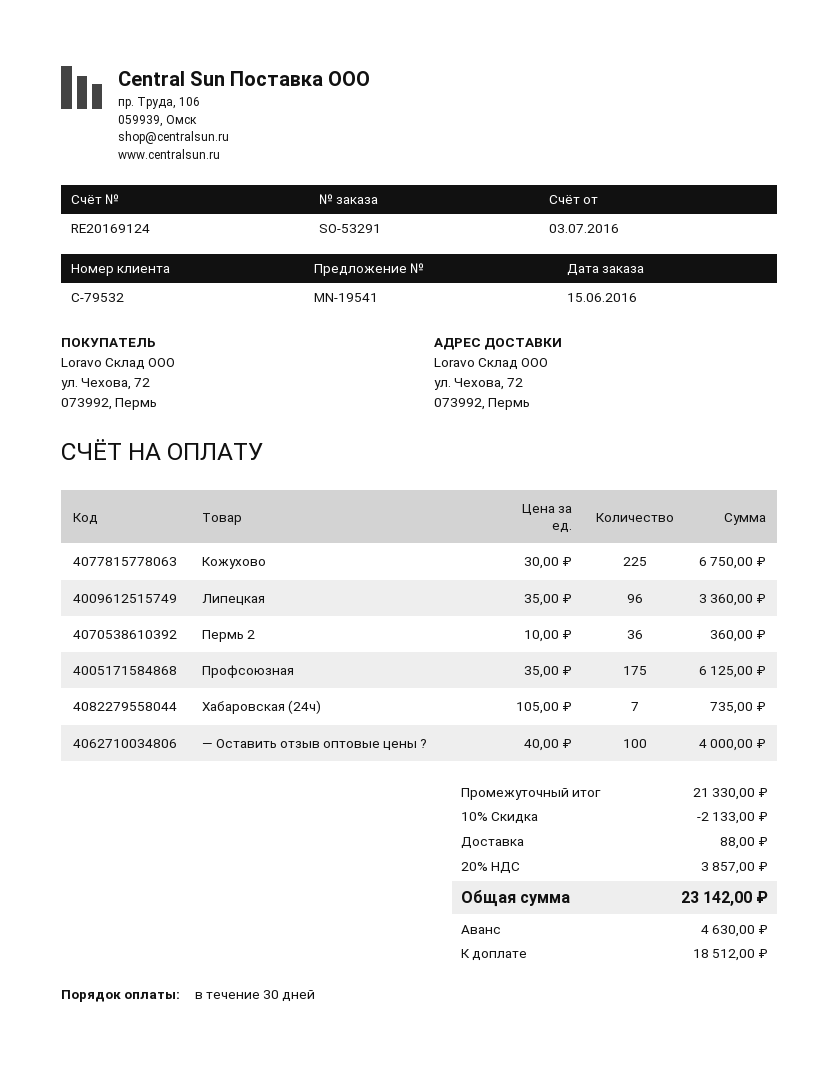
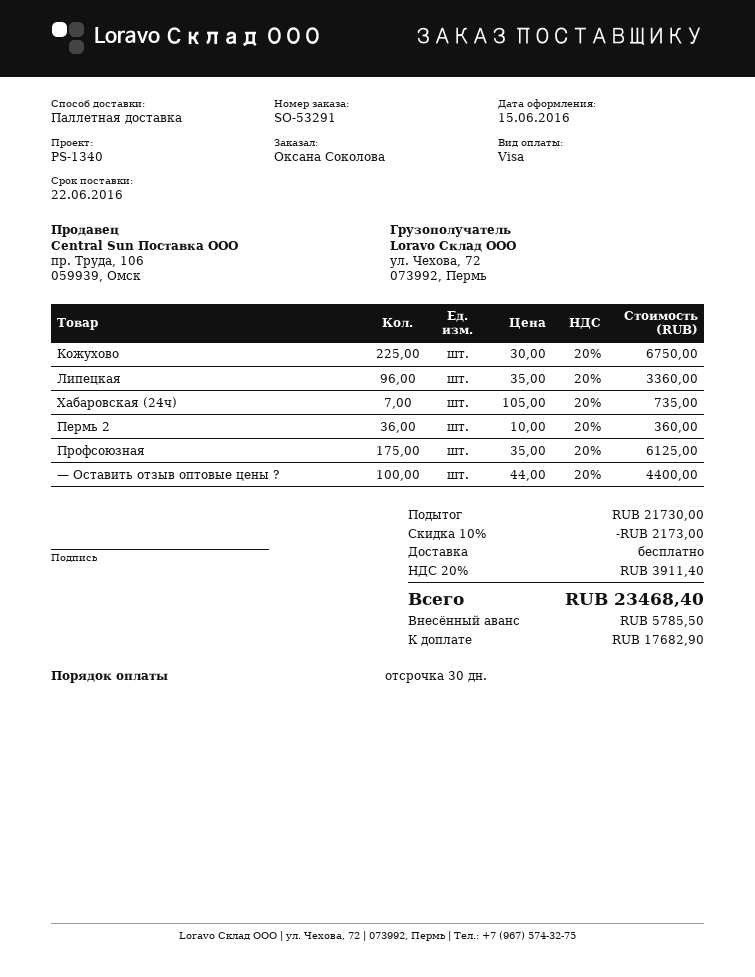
— Оставить отзыв оптовые цены ?: 100 x 40.00 = 4000.00 -> 100 x 44.00 = 4400.00
subtotal: 21330.00 -> 21730.00
discount: 10% = 2133.00 -> 10% = 2173.00
shipping: 88.00 -> 0.00
tax: 20% = 3857.00 -> 20% = 3911.40
total: 23142.00 -> 23468.40
deposit: 4630.00 -> 5785.50
balance: 18512.00 -> 17682.90

